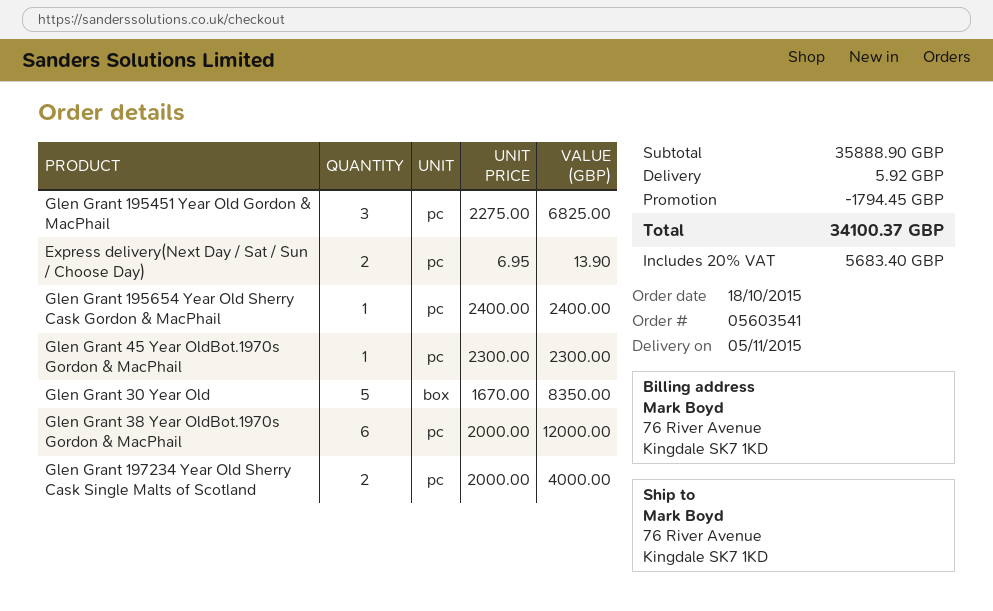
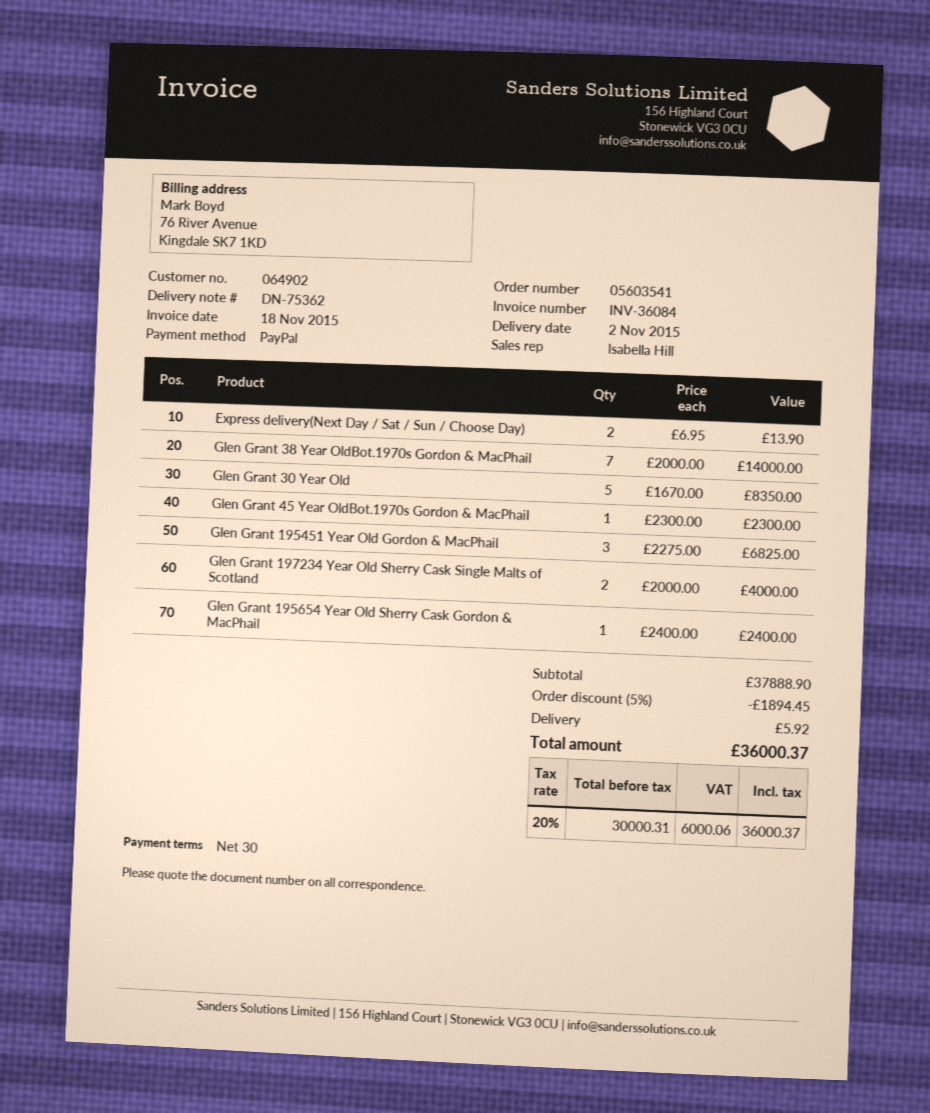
delivery date: 2015-11-05 -> 2015-11-02
Glen Grant 38 Year OldBot.1970s Gordon & MacPhail: 6 x 2000.00 = 12000.00 -> 7 x 2000.00 = 14000.00
subtotal: 35888.90 -> 37888.90
discount: 1794.45 -> 1894.45
tax: 20% = 5683.40 -> 20% = 6000.06
total: 34100.37 -> 36000.37

